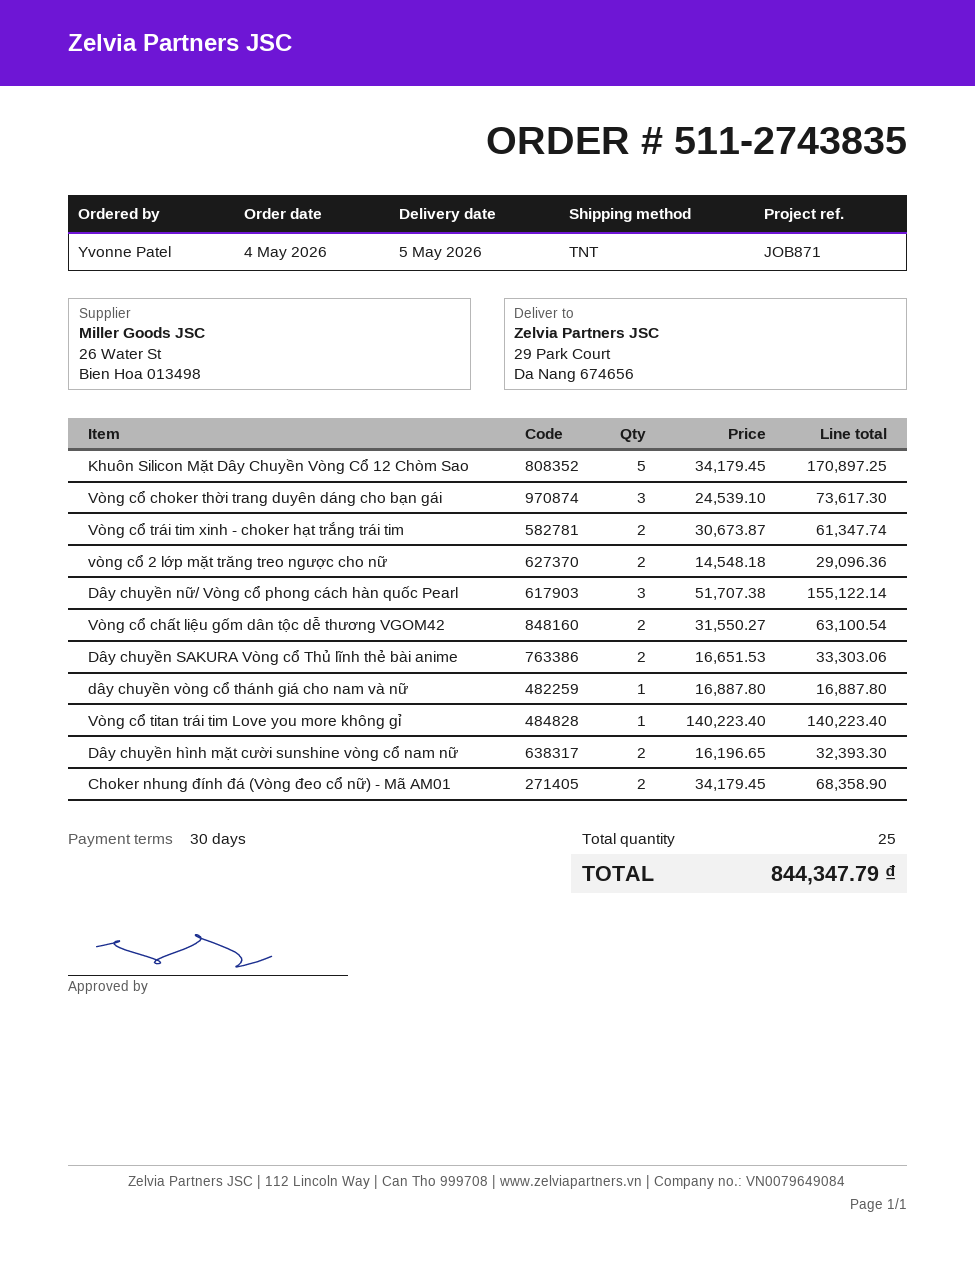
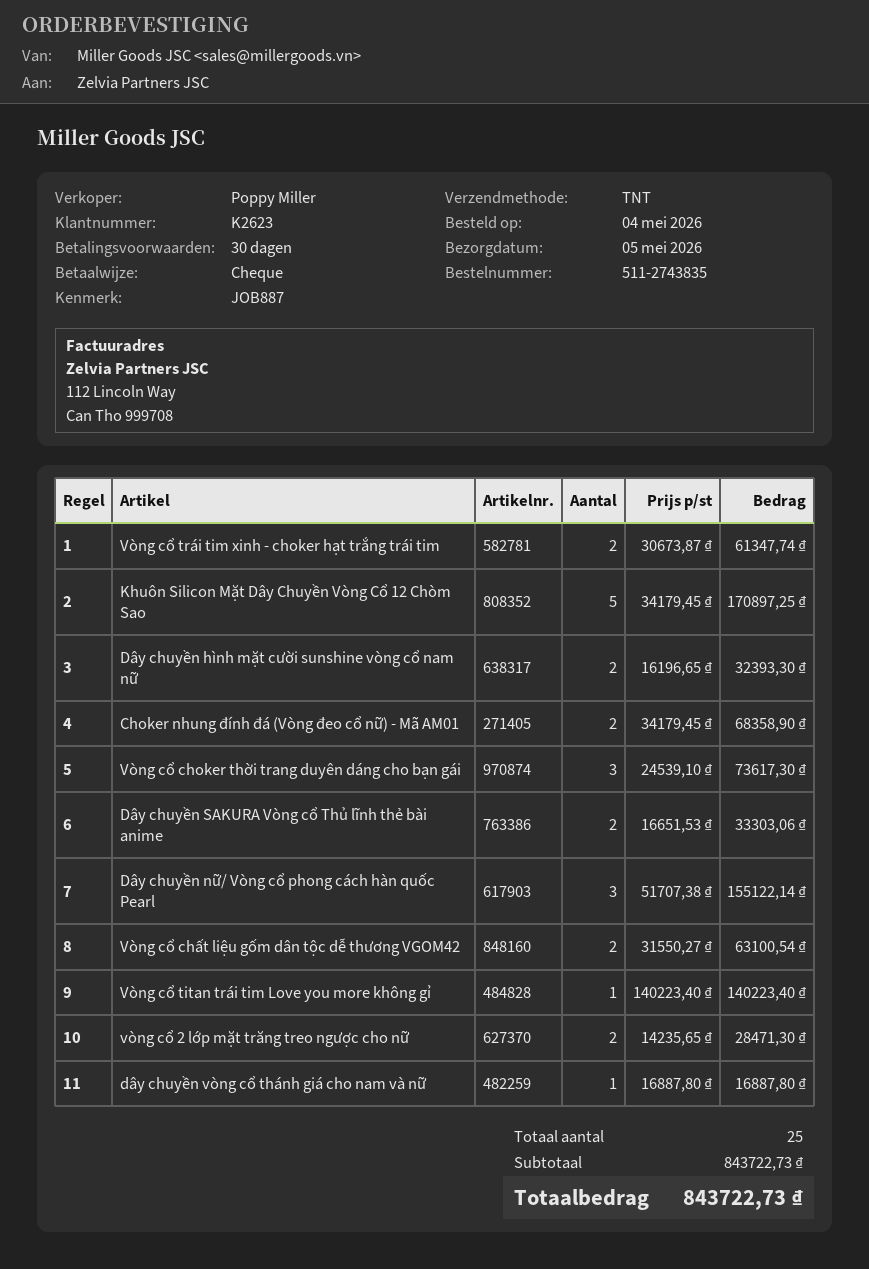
reference: JOB871 -> JOB887
vòng cổ 2 lớp mặt trăng treo ngược cho nữ: 2 x 14548.18 = 29096.36 -> 2 x 14235.65 = 28471.30
total: 844347.79 -> 843722.73

